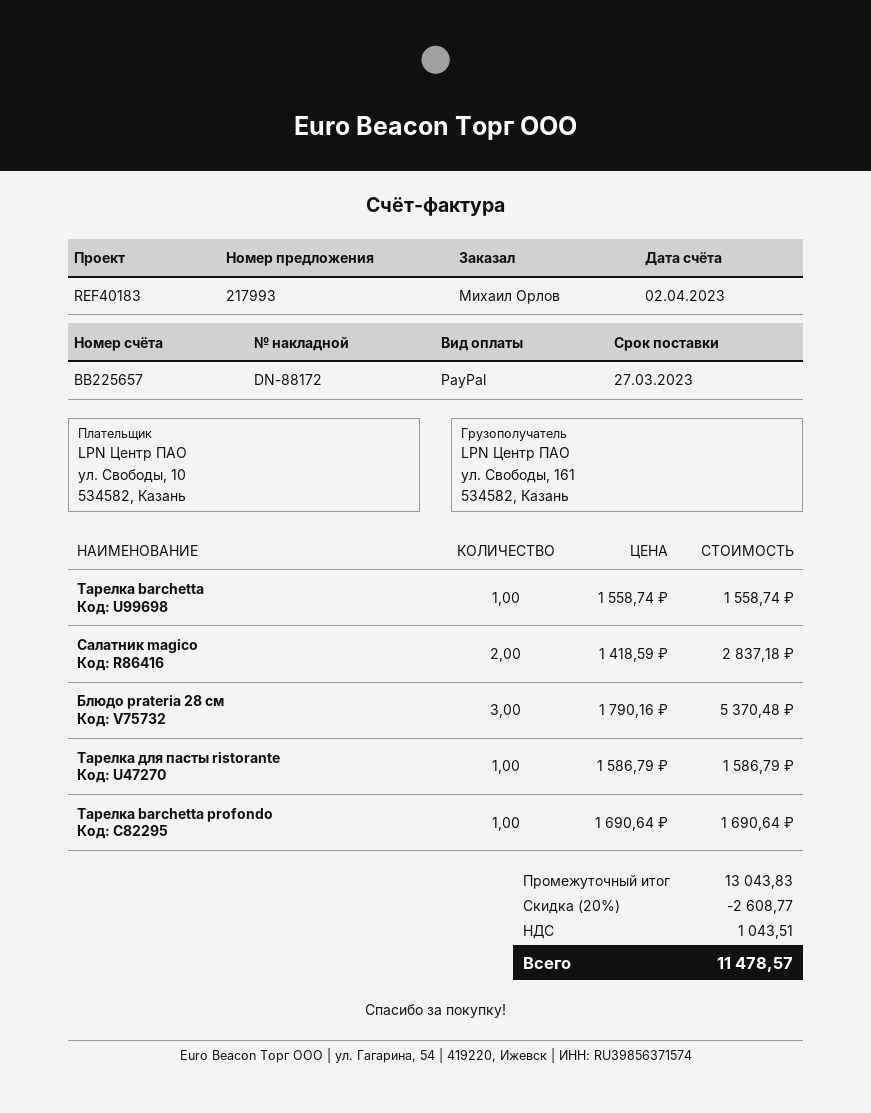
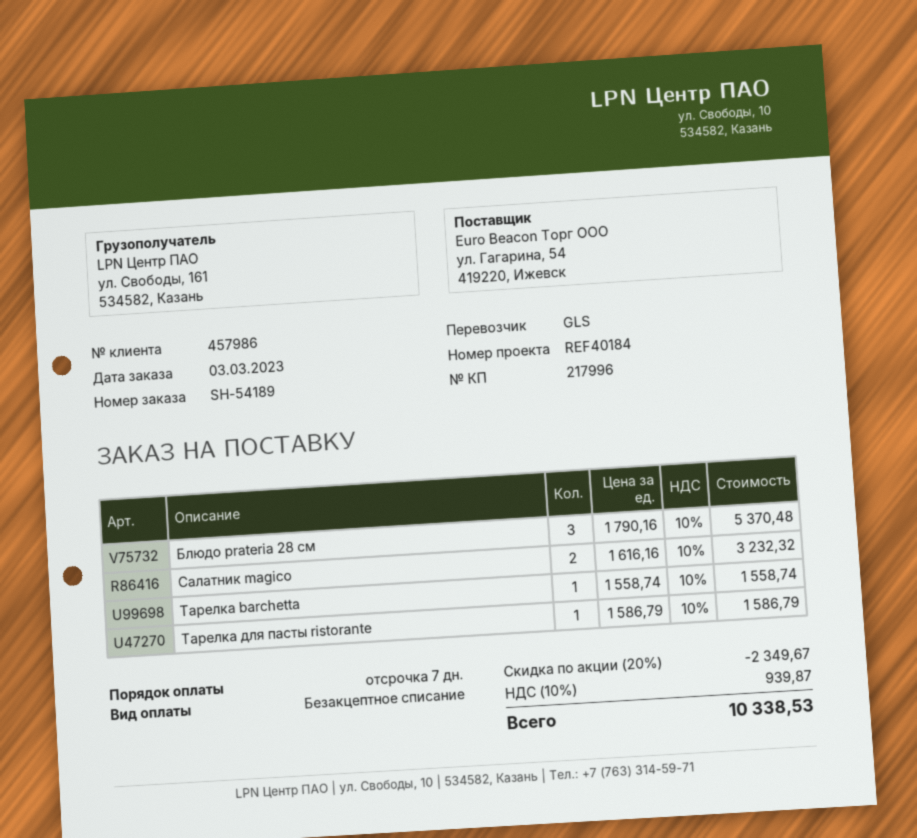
quote number: 217993 -> 217996
reference: REF40183 -> REF40184
payment method: PayPal -> direct debit
Салатник magico: 2 x 1418.59 = 2837.18 -> 2 x 1616.16 = 3232.32
Тарелка barchetta profondo: 1 x 1690.64 = 1690.64 -> none
discount: 20% = 2608.77 -> 20% = 2349.67
tax: 1043.51 -> 939.87
total: 11478.57 -> 10338.53

